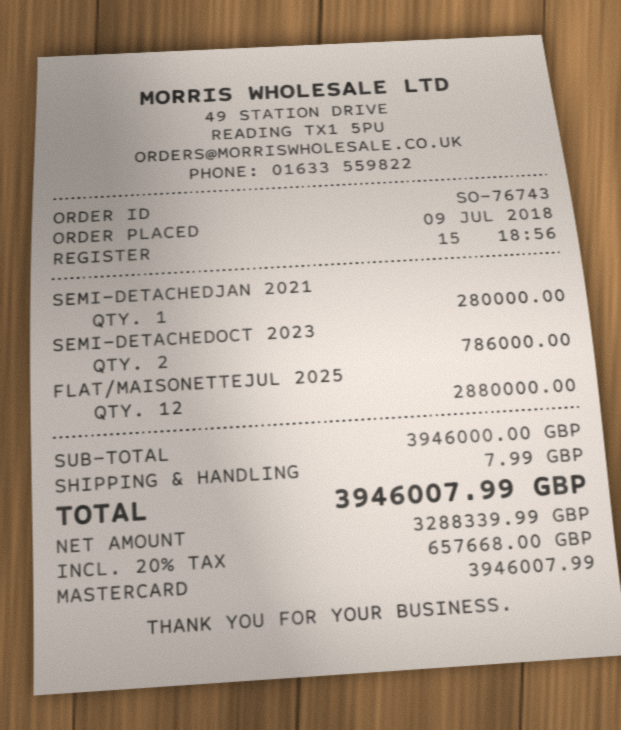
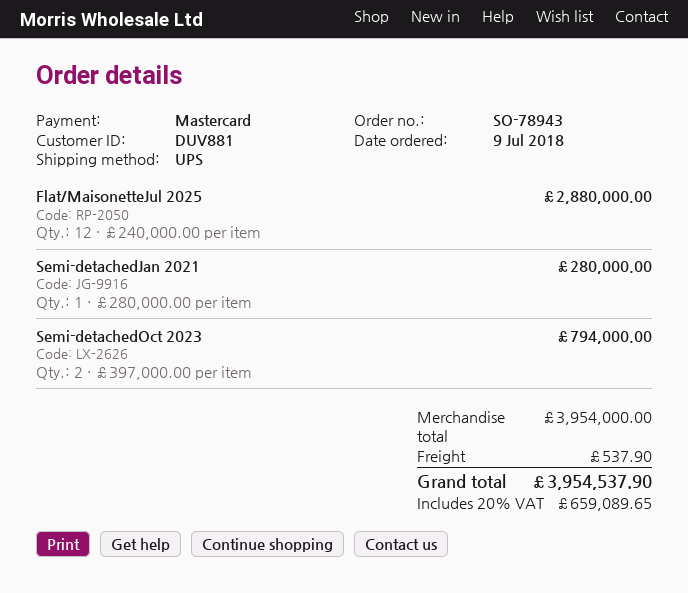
order number: SO-76743 -> SO-78943
SEMI-DETACHEDOCT 2023: 2 for 786000.00 -> 2 for 794000.00
subtotal: 3946000.00 -> 3954000.00
shipping: 7.99 -> 537.90
tax: 20% = 657668.00 -> 20% = 659089.65
total: 3946007.99 -> 3954537.90

